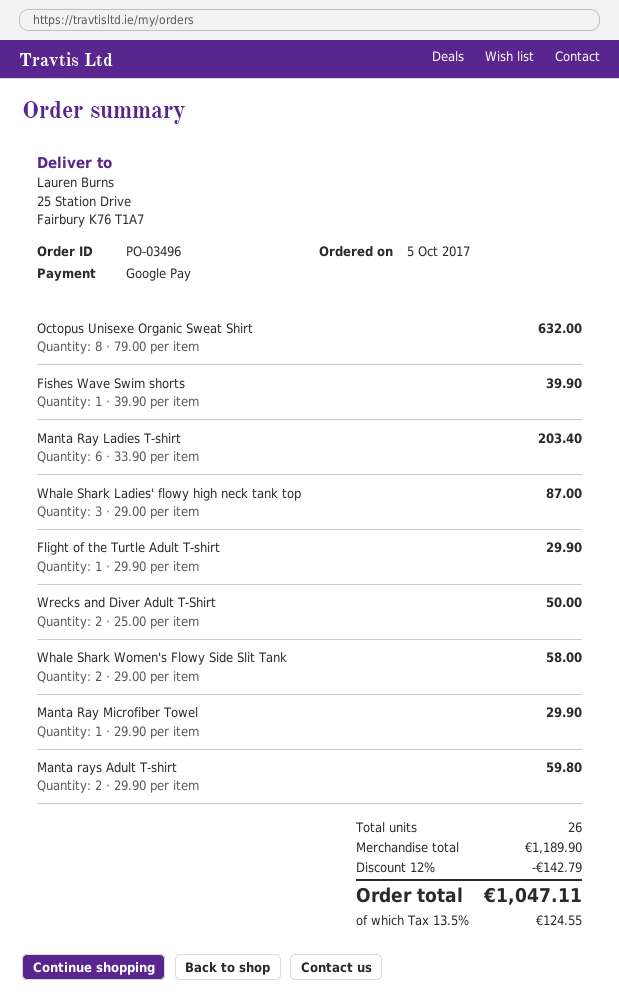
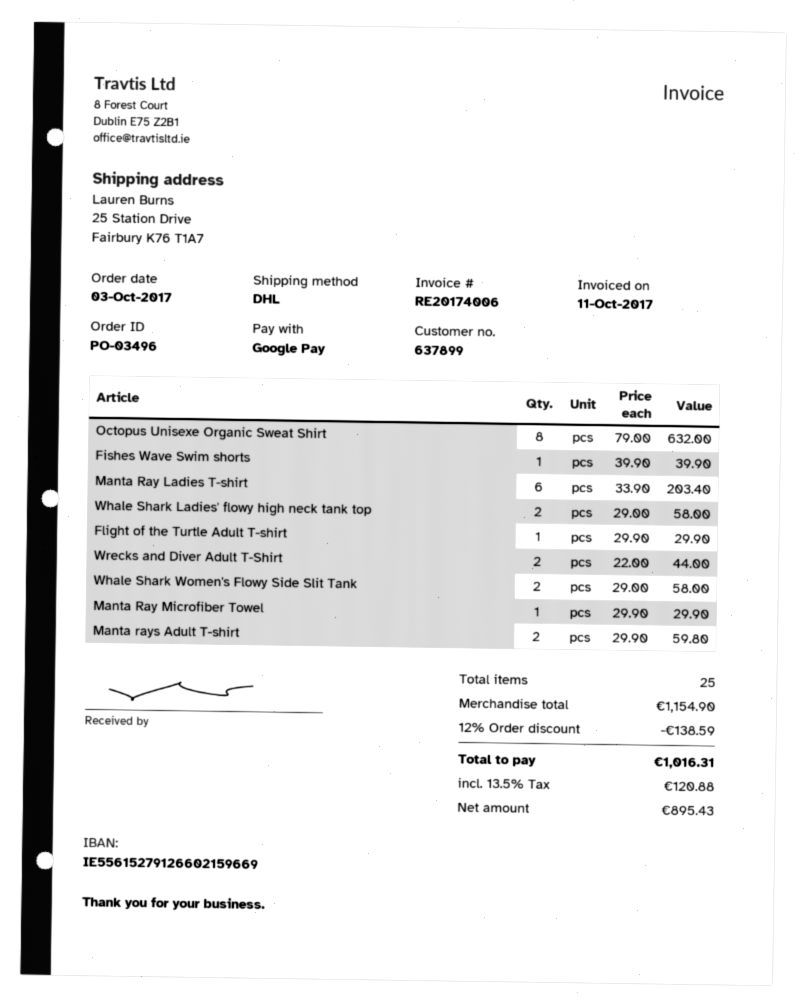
order date: 2017-10-05 -> 2017-10-03
Whale Shark Ladies' flowy high neck tank top: 3 x 29.00 = 87.00 -> 2 x 29.00 = 58.00
Wrecks and Diver Adult T-Shirt: 2 x 25.00 = 50.00 -> 2 x 22.00 = 44.00
total quantity: 26 -> 25
subtotal: 1189.90 -> 1154.90
discount: 12% = 142.79 -> 12% = 138.59
tax: 13.5% = 124.55 -> 13.5% = 120.88
total: 1047.11 -> 1016.31

